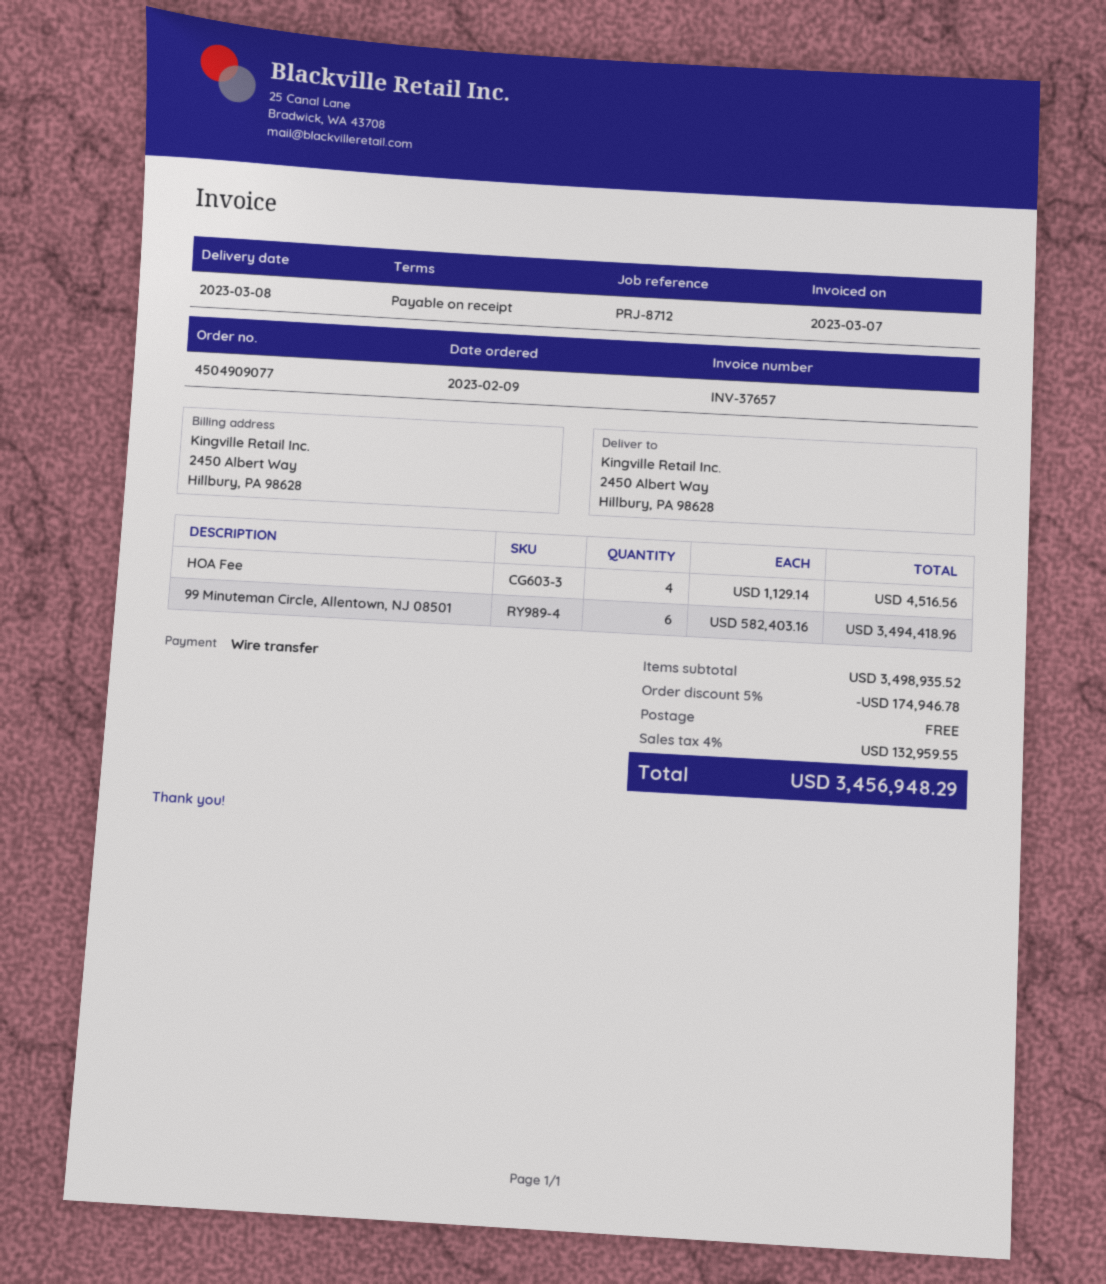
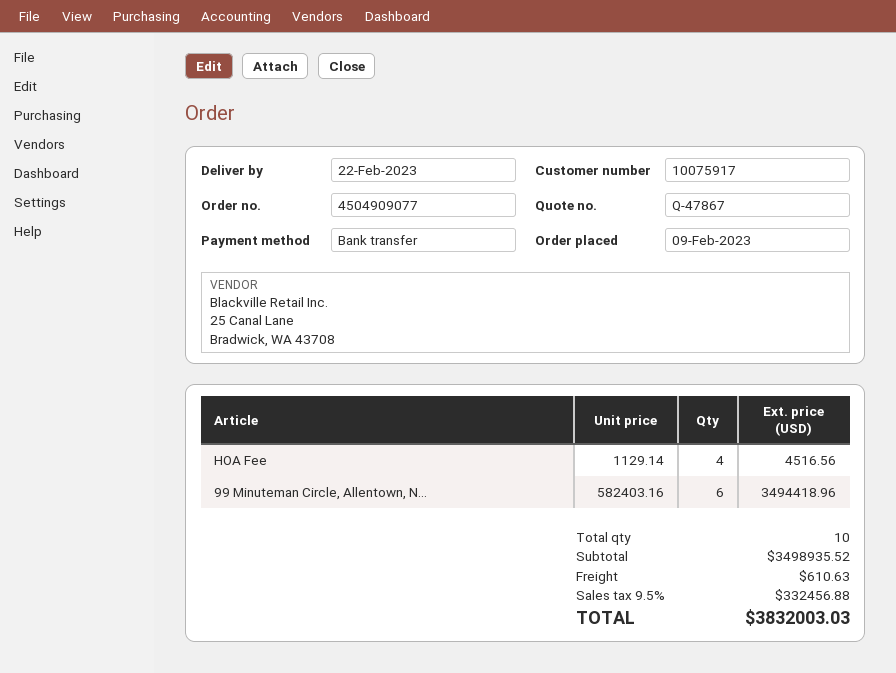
delivery date: 2023-03-08 -> 2023-02-22
discount: 5% = 174946.78 -> none
shipping: 0.00 -> 610.63
tax: 4% = 132959.55 -> 9.5% = 332456.88
total: 3456948.29 -> 3832003.03

